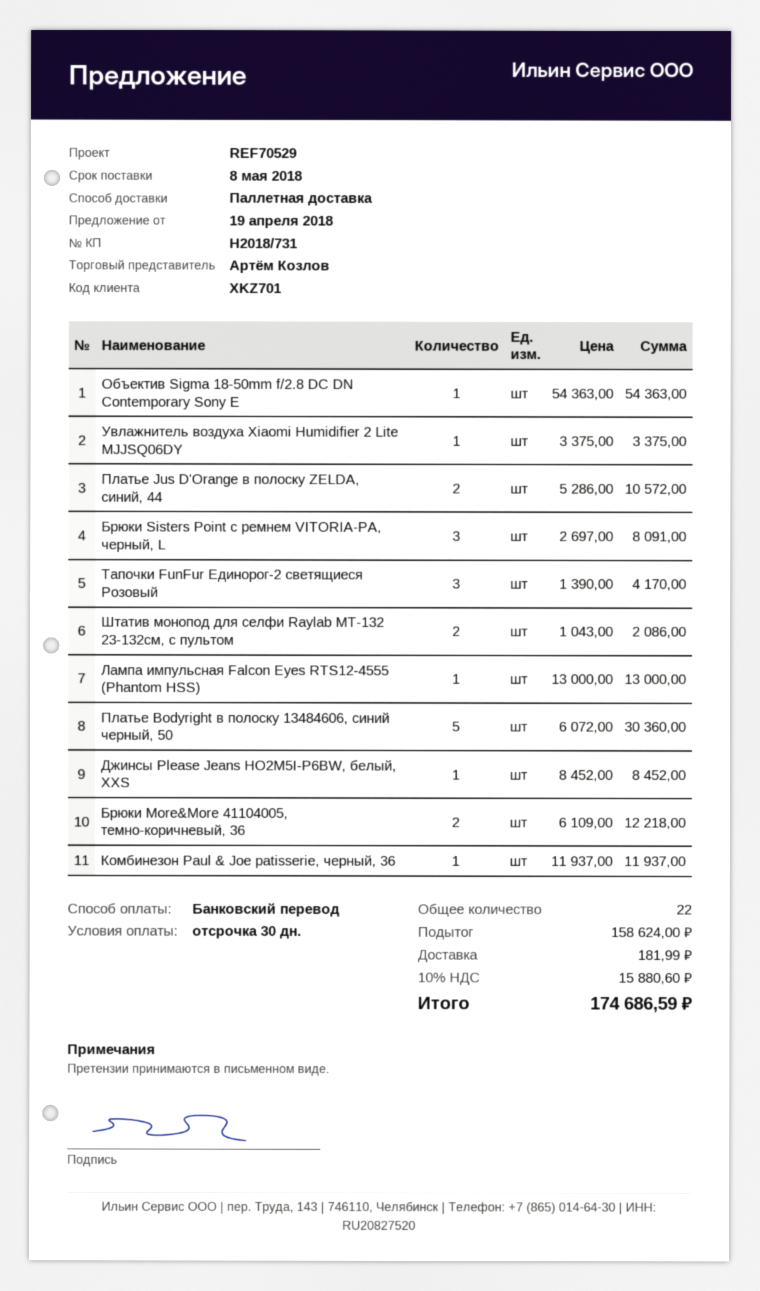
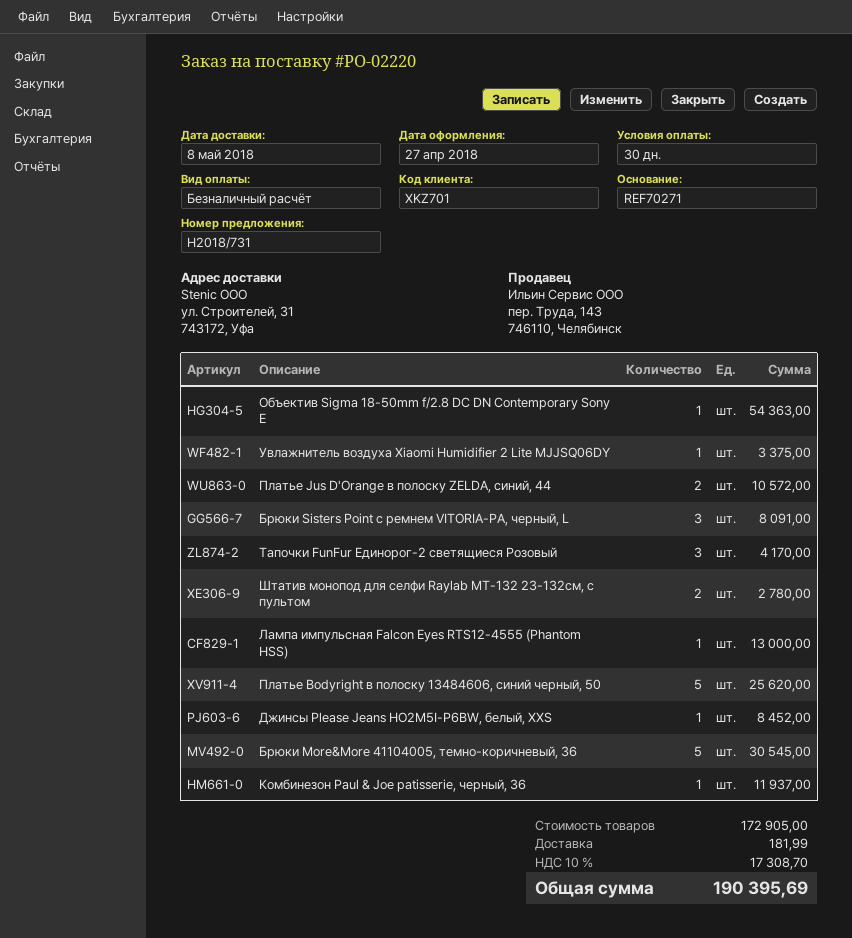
reference: REF70529 -> REF70271
Штатив монопод для селфи Raylab MT-132 23-132см, с пультом: 2 for 2086.00 -> 2 for 2780.00
Платье Bodyright в полоску 13484606, синий черный, 50: 5 for 30360.00 -> 5 for 25620.00
Брюки More&More 41104005, темно-коричневый, 36: 2 for 12218.00 -> 5 for 30545.00
subtotal: 158624.00 -> 172905.00
tax: 10% = 15880.60 -> 10% = 17308.70
total: 174686.59 -> 190395.69

